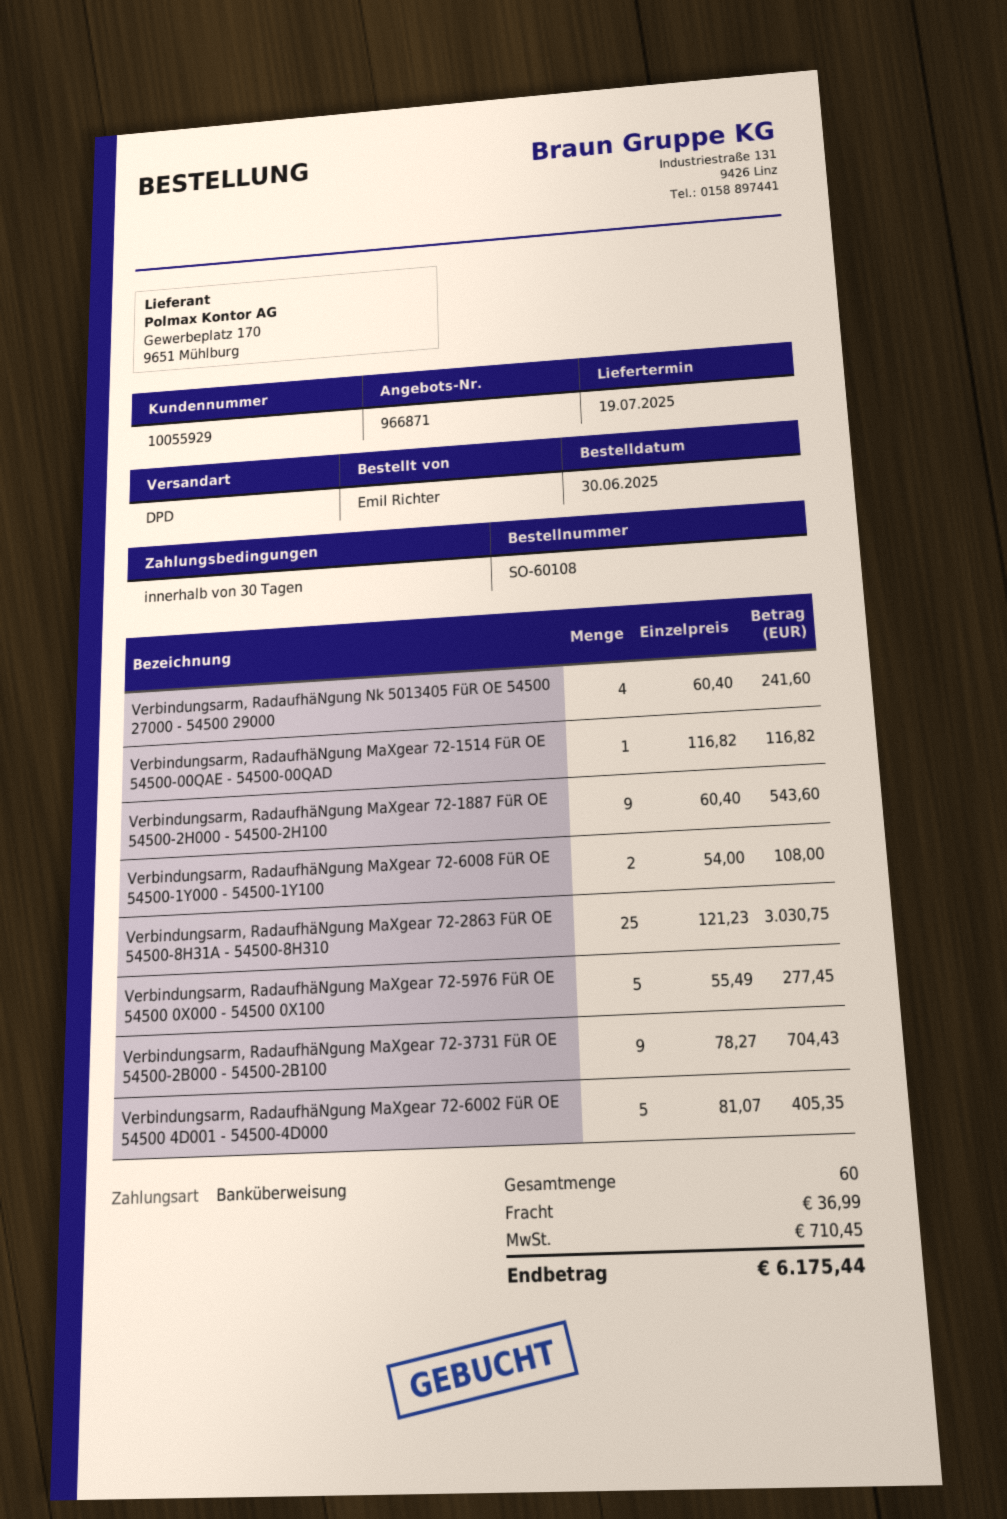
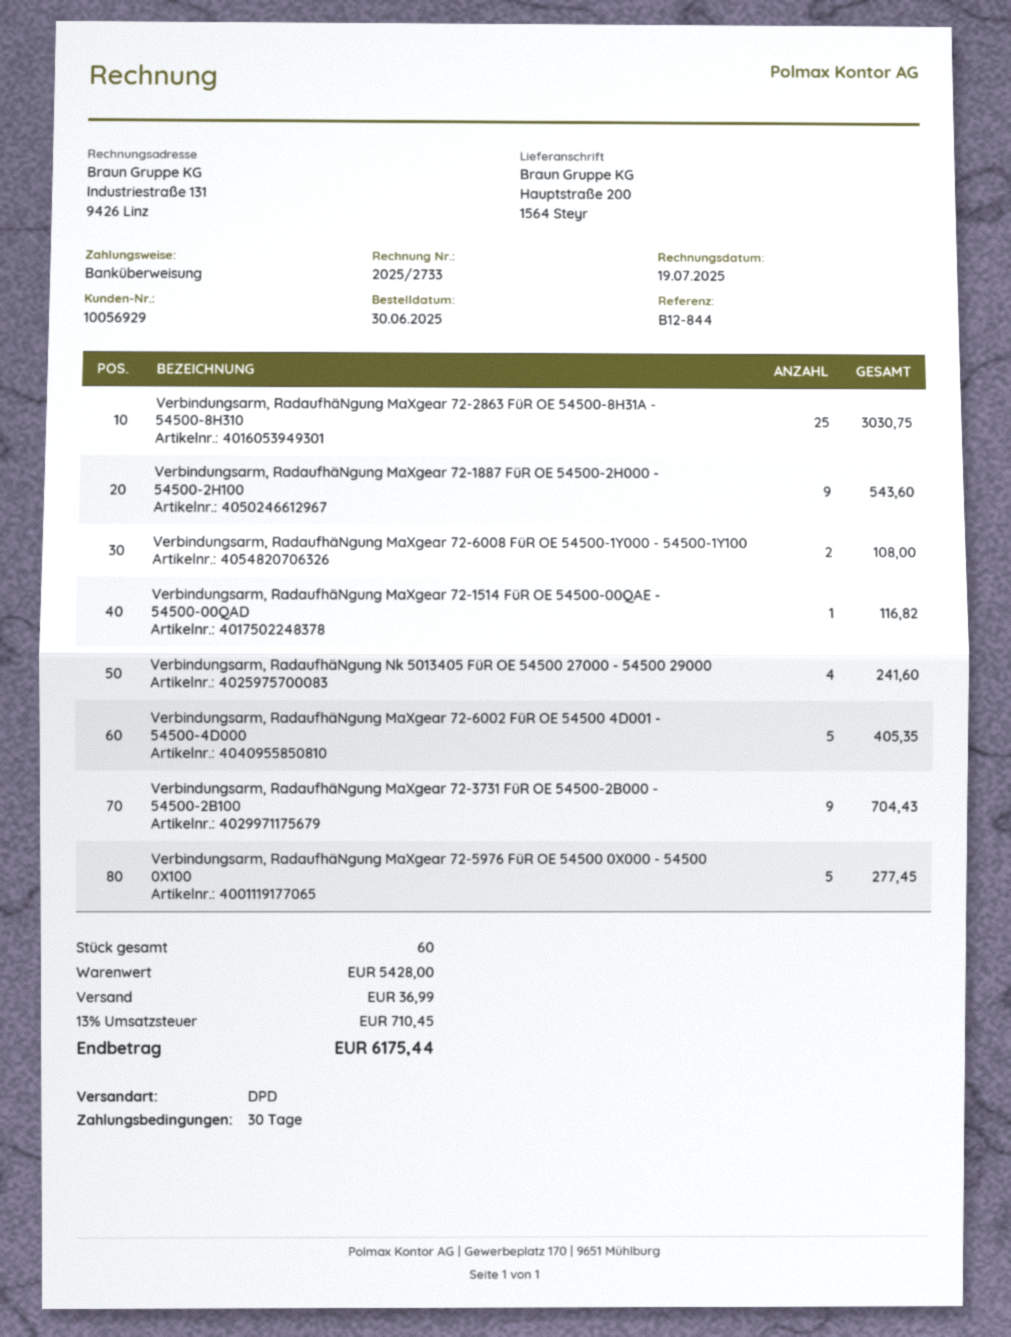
customer number: 10055929 -> 10056929

